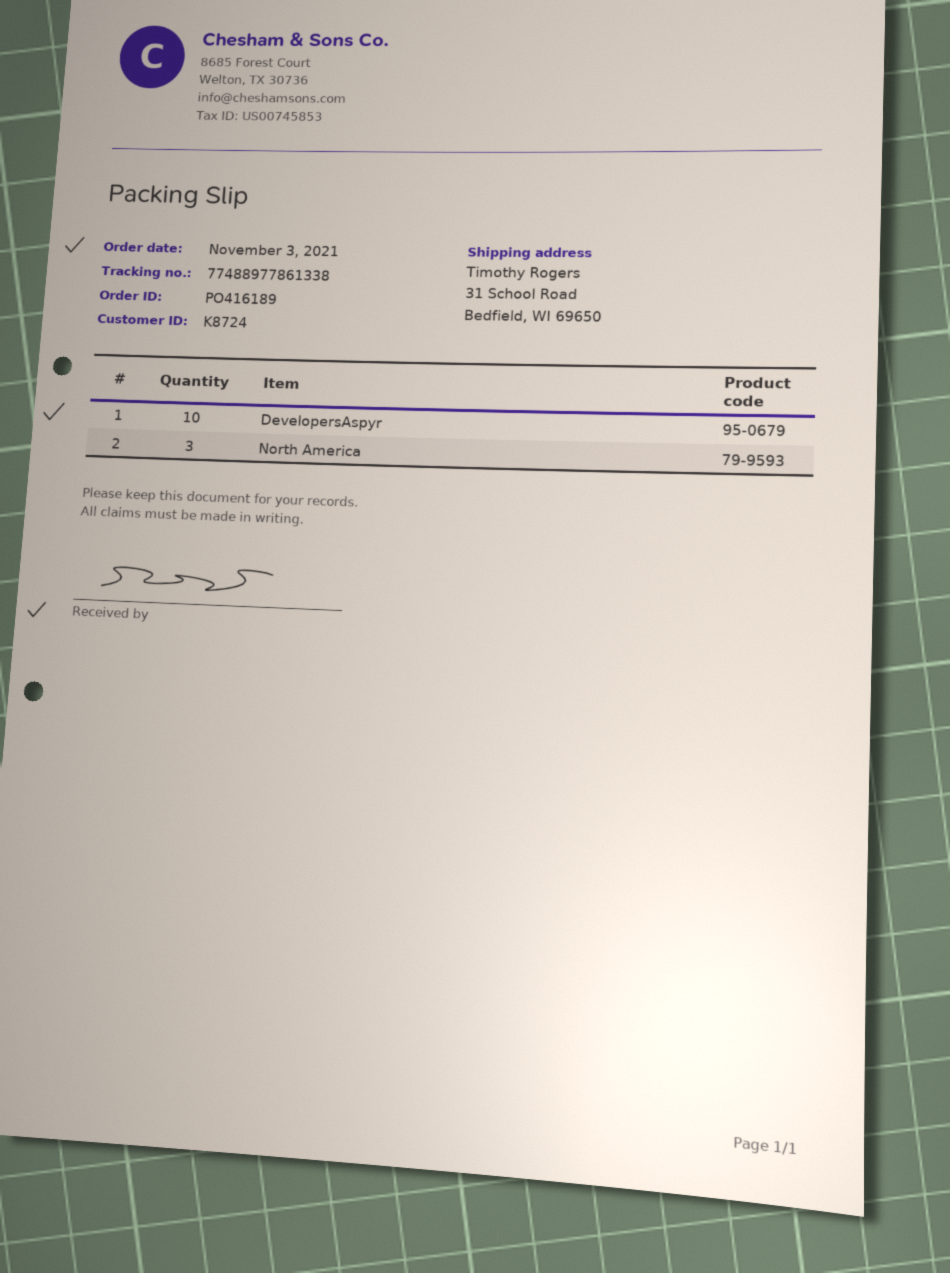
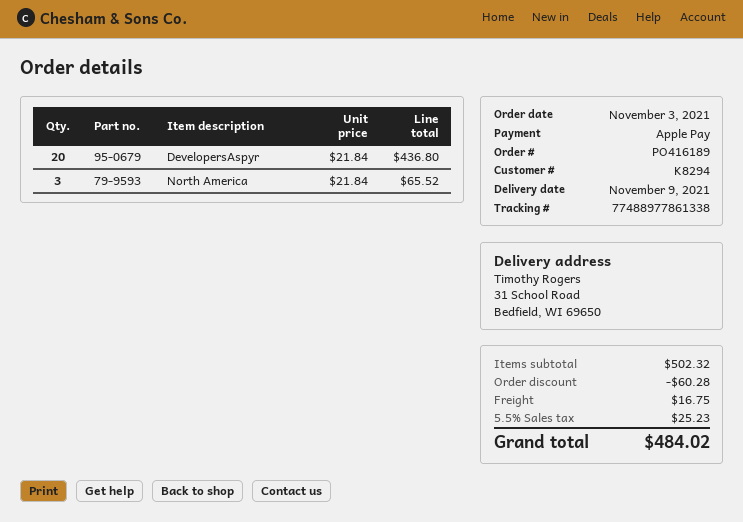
customer number: K8724 -> K8294
DevelopersAspyr: 10 -> 20

